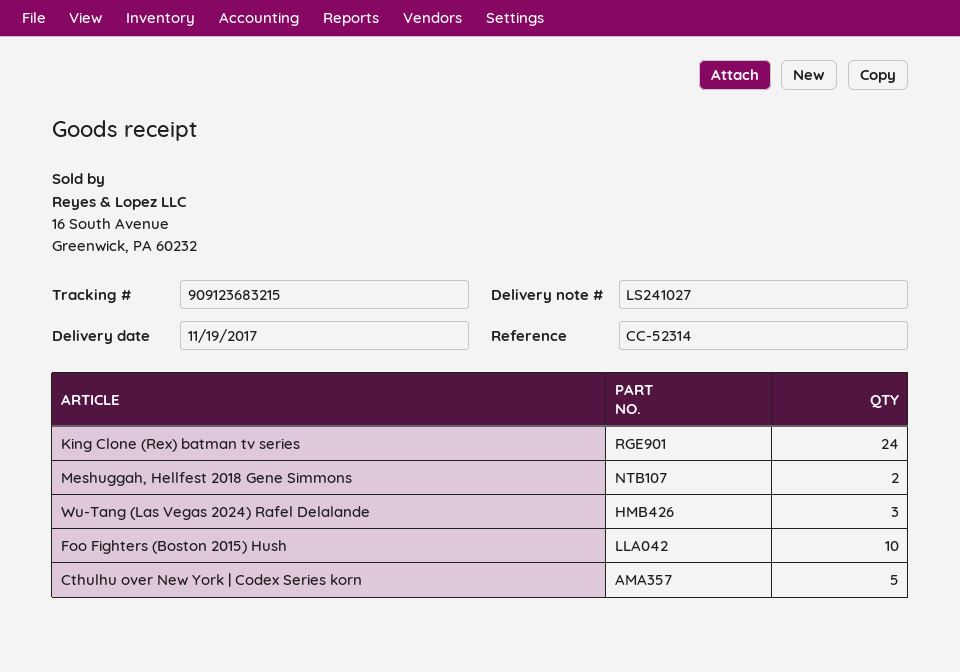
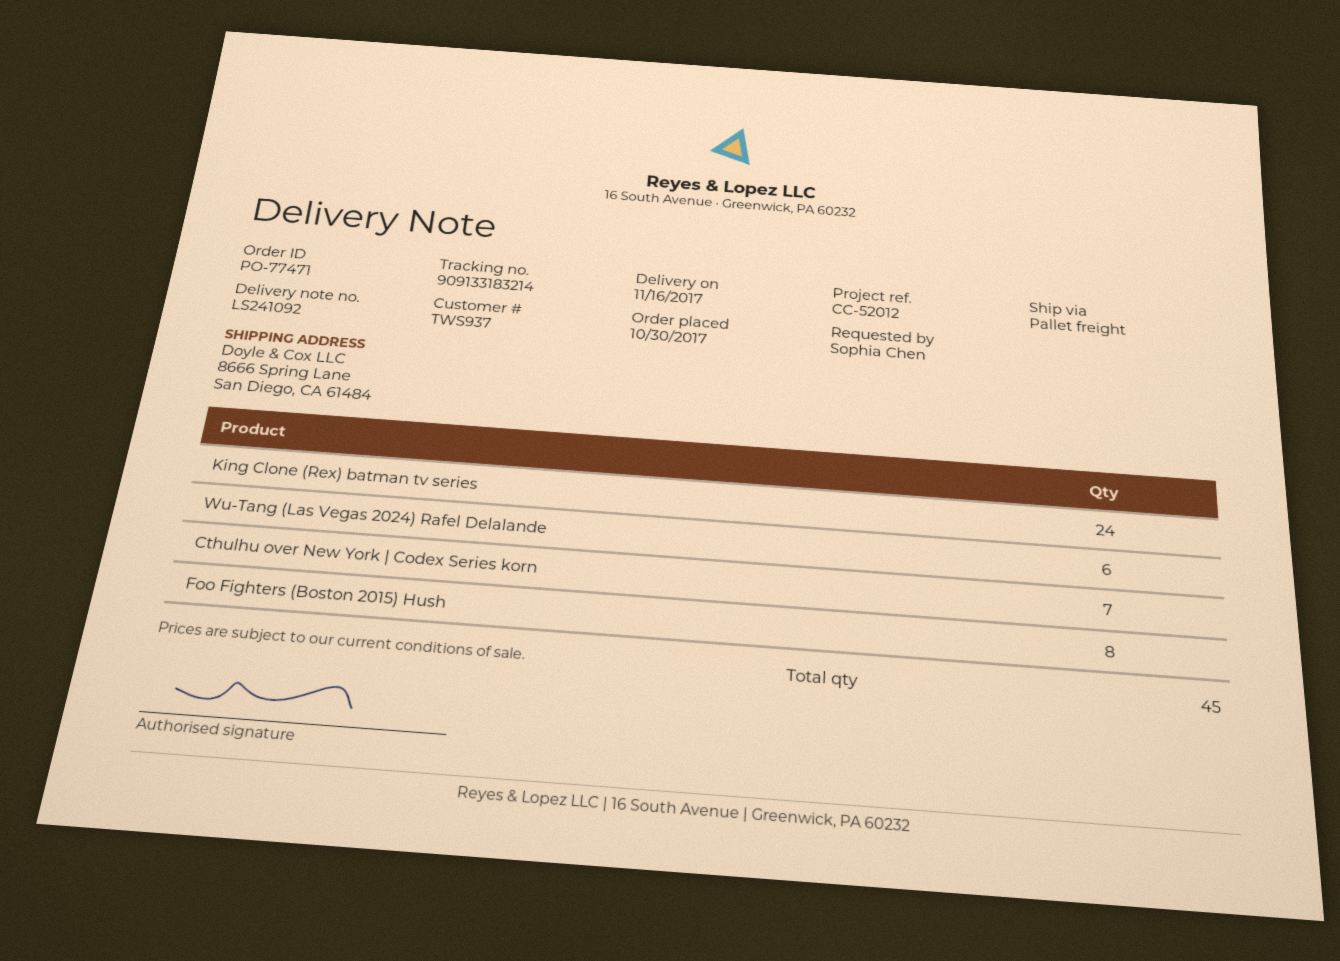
delivery note number: LS241027 -> LS241092
delivery date: 2017-11-19 -> 2017-11-16
reference: CC-52314 -> CC-52012
tracking number: 909123683215 -> 909133183214
Meshuggah, Hellfest 2018 Gene Simmons: 2 -> none
Wu-Tang (Las Vegas 2024) Rafel Delalande: 3 -> 6
Foo Fighters (Boston 2015) Hush: 10 -> 8
Cthulhu over New York | Codex Series korn: 5 -> 7

